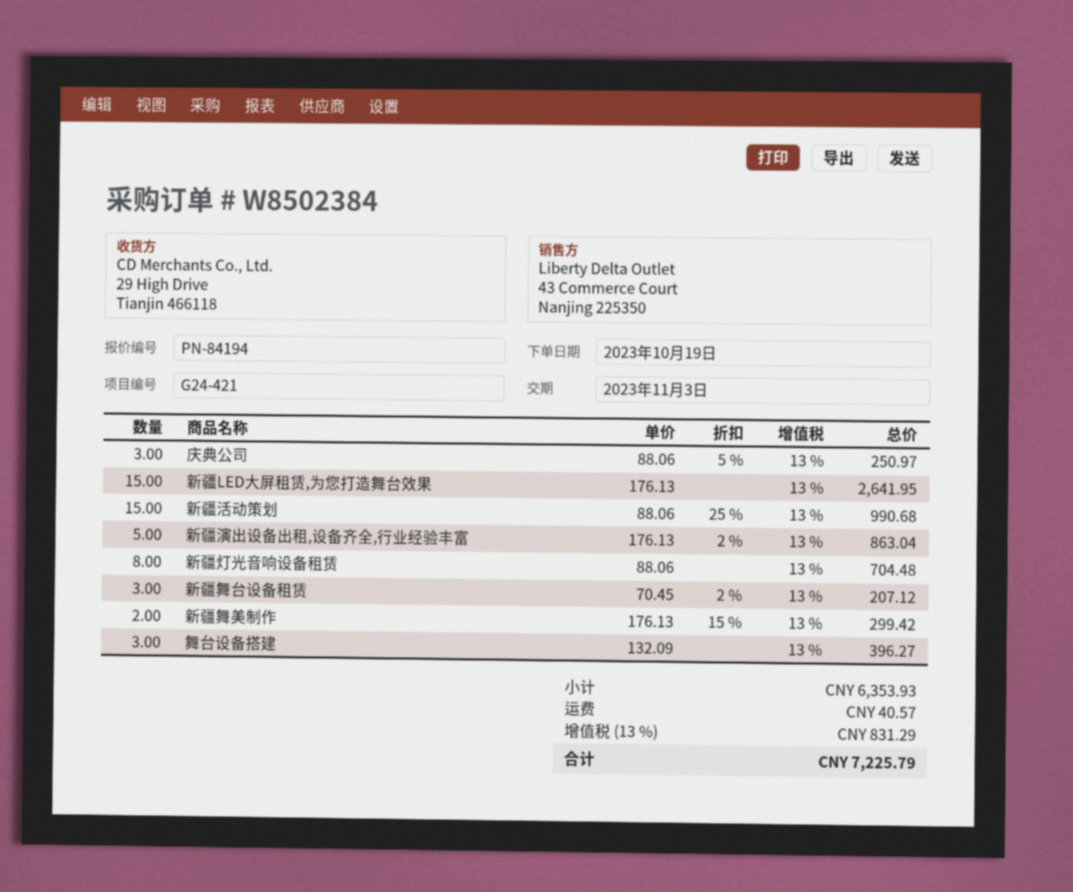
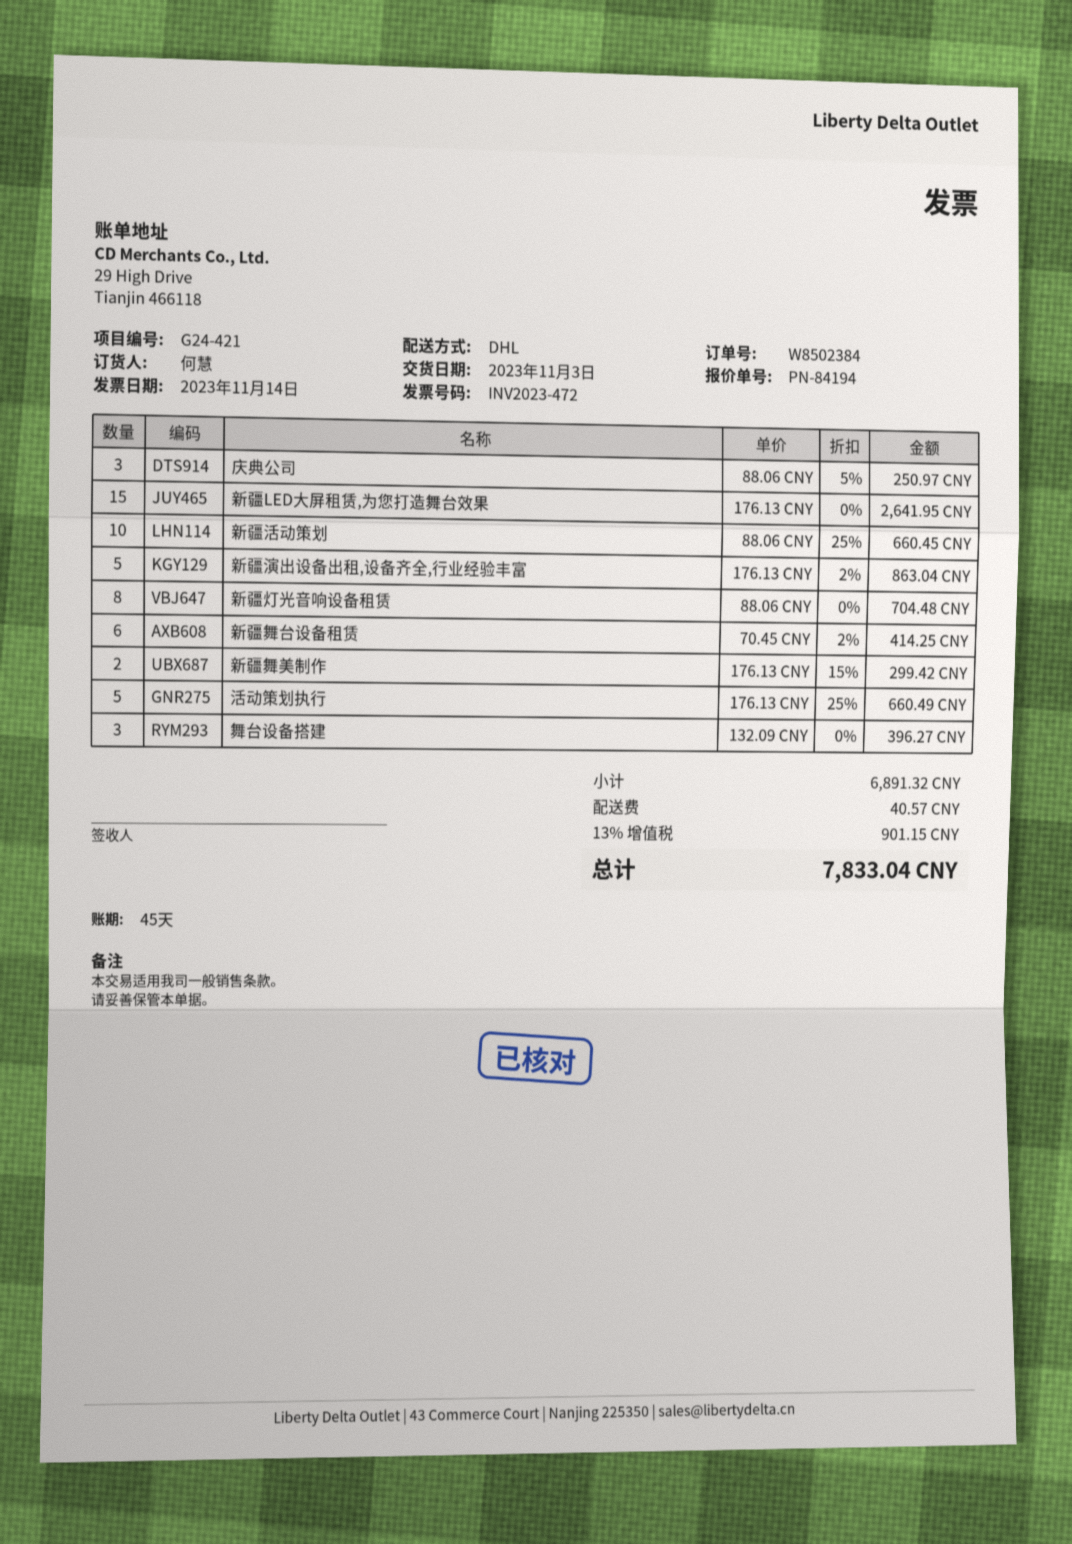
新疆活动策划: 15 x 88.06 - 25% = 990.68 -> 10 x 88.06 - 25% = 660.45
新疆舞台设备租赁: 3 x 70.45 - 2% = 207.12 -> 6 x 70.45 - 2% = 414.25
活动策划执行: none -> 5 x 176.13 - 25% = 660.49
subtotal: 6353.93 -> 6891.32
tax: 13% = 831.29 -> 13% = 901.15
total: 7225.79 -> 7833.04

